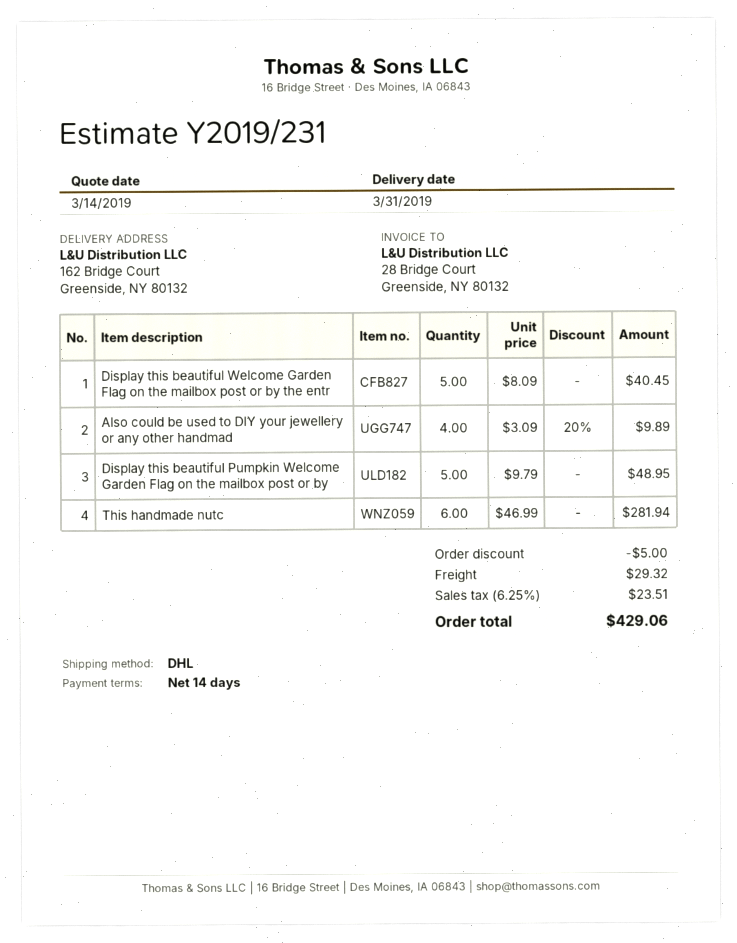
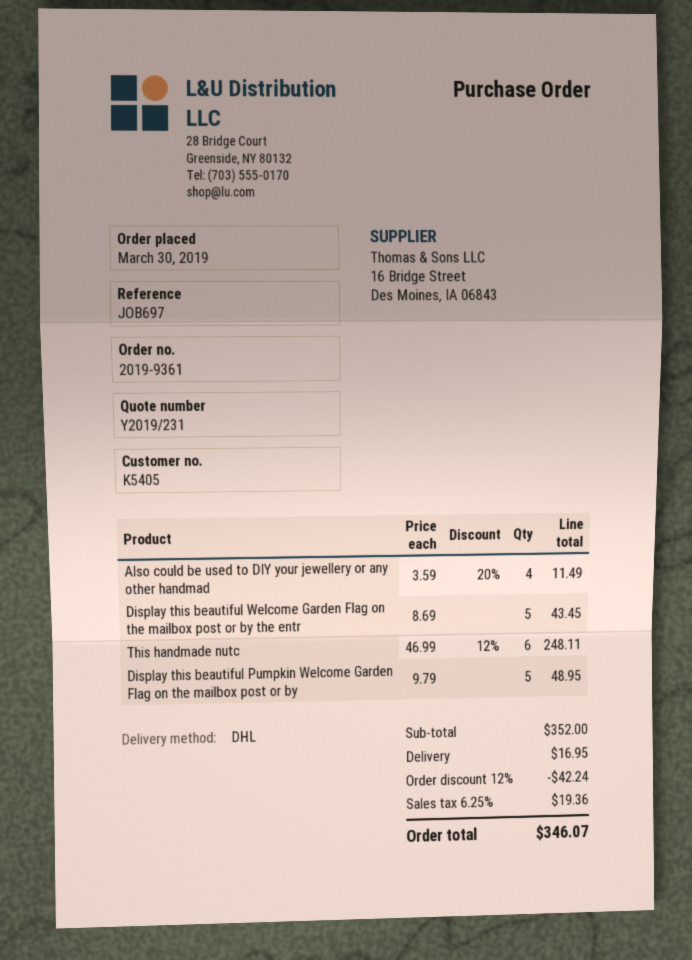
Display this beautiful Welcome Garden Flag on the mailbox post or by the entr: 5 x 8.09 = 40.45 -> 5 x 8.69 = 43.45
Also could be used to DIY your jewellery or any other handmad: 4 x 3.09 - 20% = 9.89 -> 4 x 3.59 - 20% = 11.49
This handmade nutc: 6 x 46.99 = 281.94 -> 6 x 46.99 - 12% = 248.11
discount: 5.00 -> 42.24
shipping: 29.32 -> 16.95
tax: 6.25% = 23.51 -> 6.25% = 19.36
total: 429.06 -> 346.07

